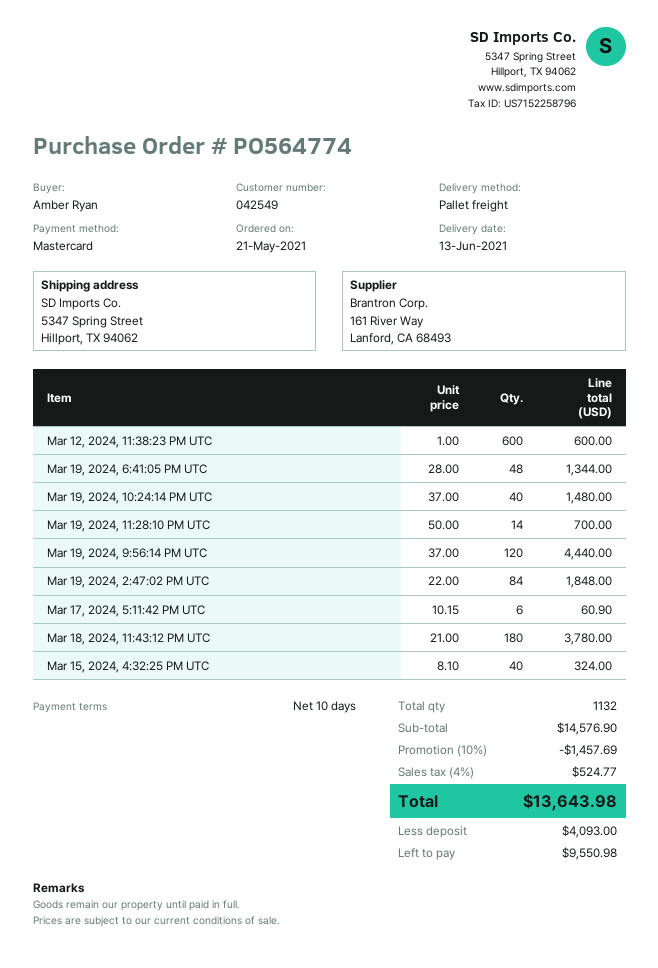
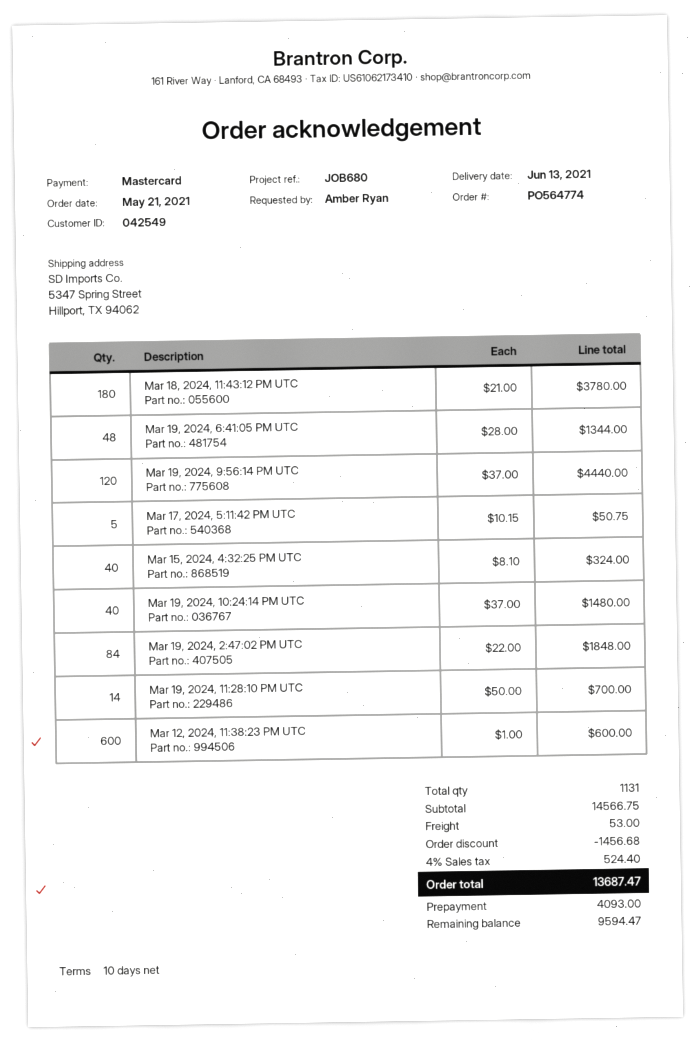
Mar 17, 2024, 5:11:42 PM UTC: 6 x 10.15 = 60.90 -> 5 x 10.15 = 50.75
total quantity: 1132 -> 1131
subtotal: 14576.90 -> 14566.75
discount: 1457.69 -> 1456.68
shipping: none -> 53.00
tax: 4% = 524.77 -> 4% = 524.40
total: 13643.98 -> 13687.47
balance: 9550.98 -> 9594.47

